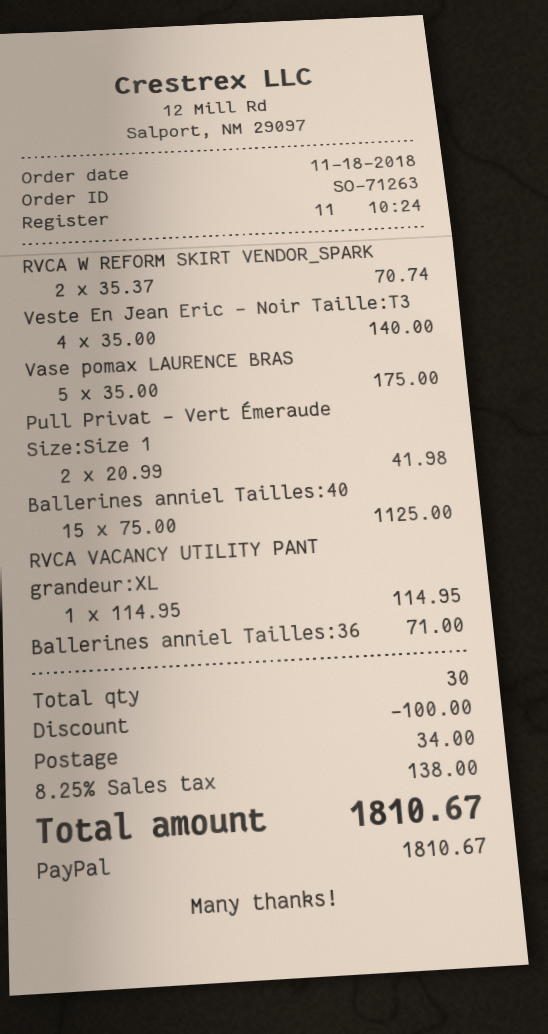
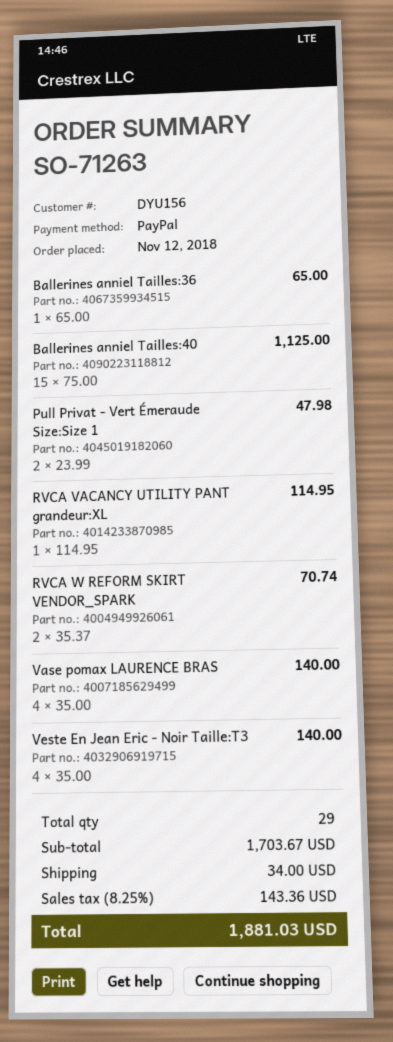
order date: 2018-11-18 -> 2018-11-12
Vase pomax LAURENCE BRAS: 5 x 35.00 = 175.00 -> 4 x 35.00 = 140.00
Pull Privat - Vert Émeraude Size:Size 1: 2 x 20.99 = 41.98 -> 2 x 23.99 = 47.98
Ballerines anniel Tailles:36: 1 x 71.00 = 71.00 -> 1 x 65.00 = 65.00
total quantity: 30 -> 29
discount: 100.00 -> none
tax: 8.25% = 138.00 -> 8.25% = 143.36
total: 1810.67 -> 1881.03

